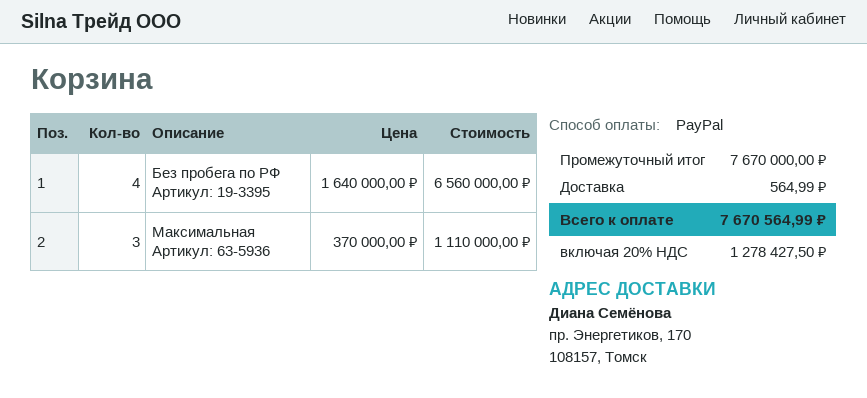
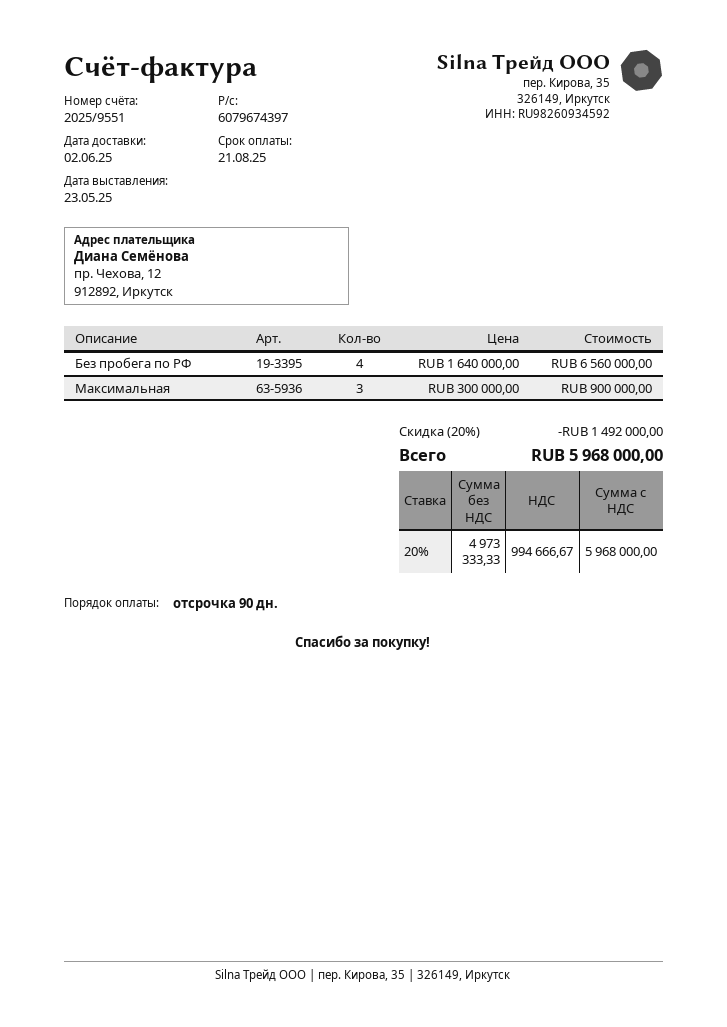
Максимальная: 3 x 370000.00 = 1110000.00 -> 3 x 300000.00 = 900000.00
discount: none -> 20% = 1492000.00
shipping: 564.99 -> none
tax: 20% = 1278427.50 -> 20% = 994666.67
total: 7670564.99 -> 5968000.00

